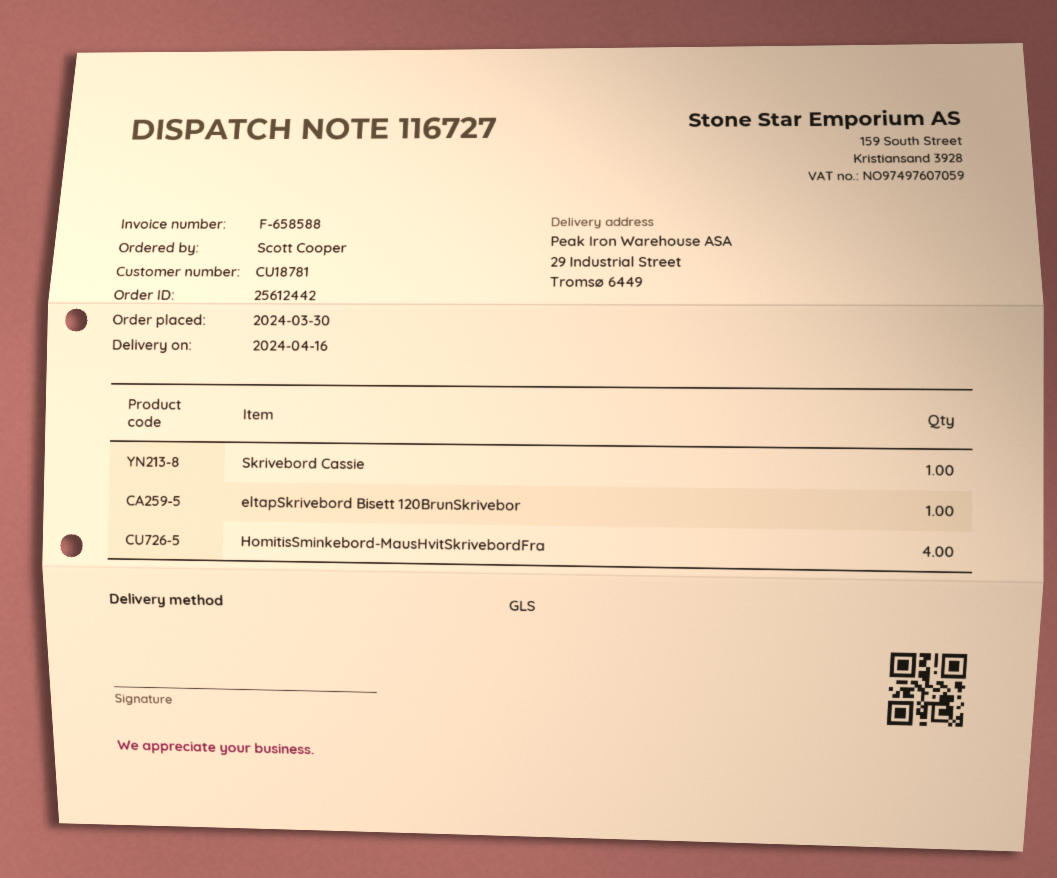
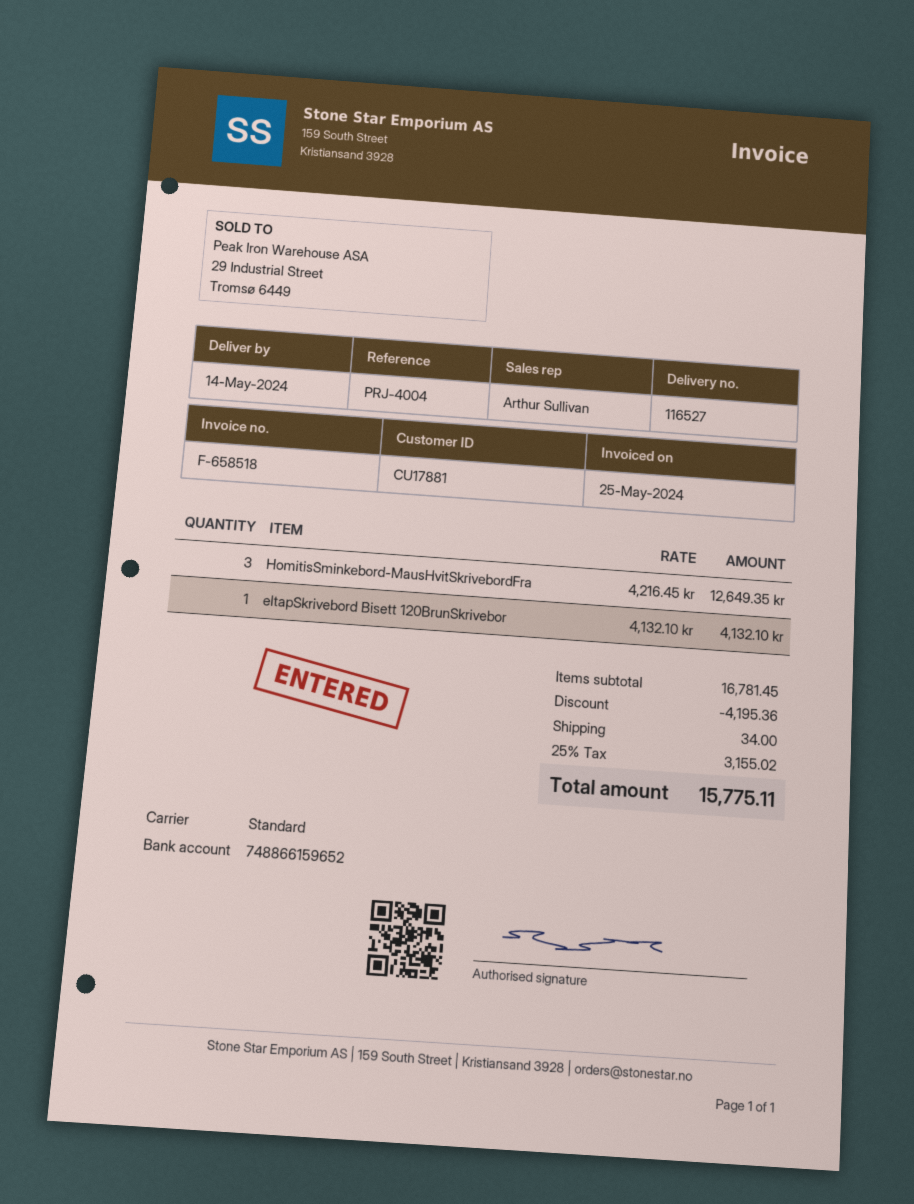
delivery note number: 116727 -> 116527
delivery date: 2024-04-16 -> 2024-05-14
invoice number: F-658588 -> F-658518
customer number: CU18781 -> CU17881
shipping method: GLS -> standard
Skrivebord Cassie: 1 -> none
HomitisSminkebord-MausHvitSkrivebordFra: 4 -> 3

